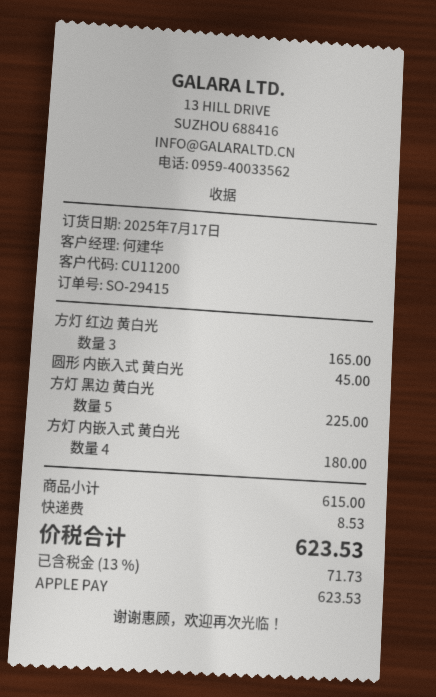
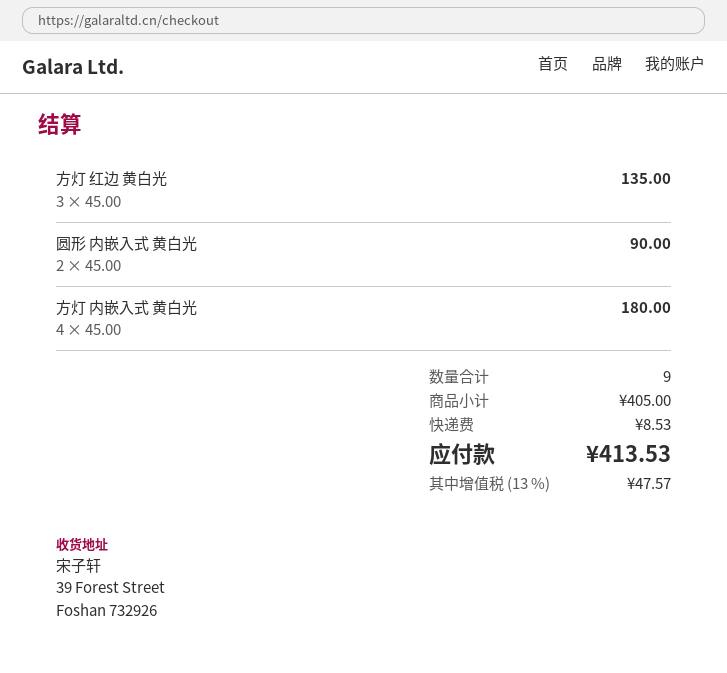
方灯 红边 黄白光: 3 for 165.00 -> 3 for 135.00
圆形 内嵌入式 黄白光: 1 for 45.00 -> 2 for 90.00
方灯 黑边 黄白光: 5 for 225.00 -> none
subtotal: 615.00 -> 405.00
tax: 13% = 71.73 -> 13% = 47.57
total: 623.53 -> 413.53

